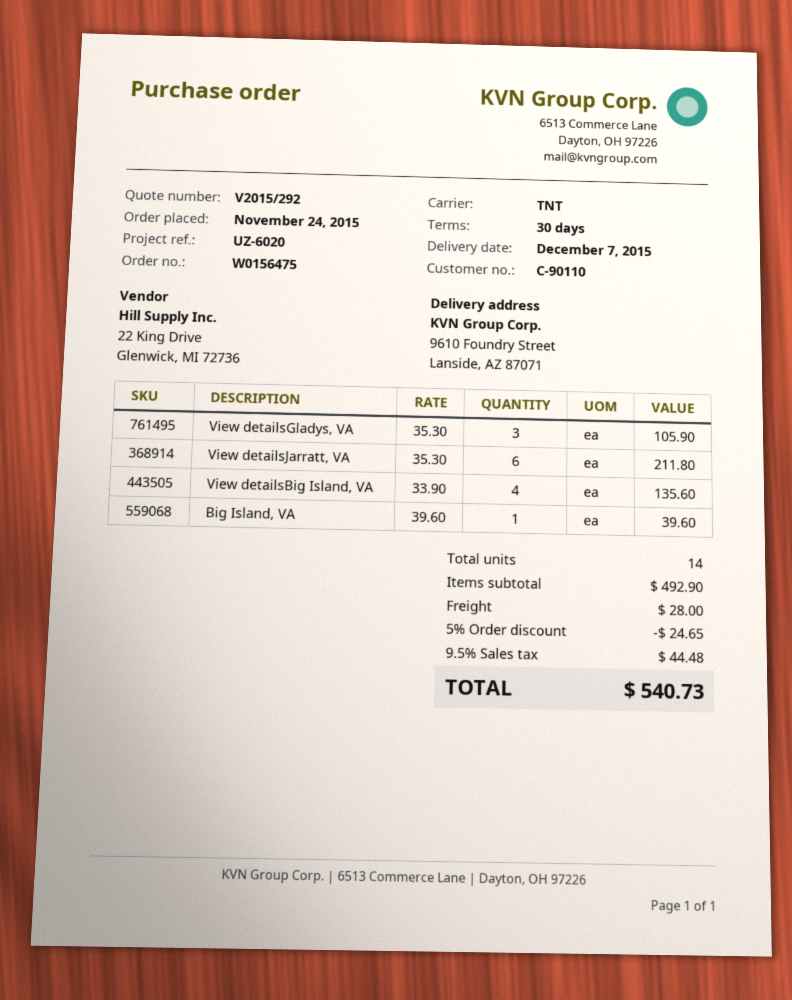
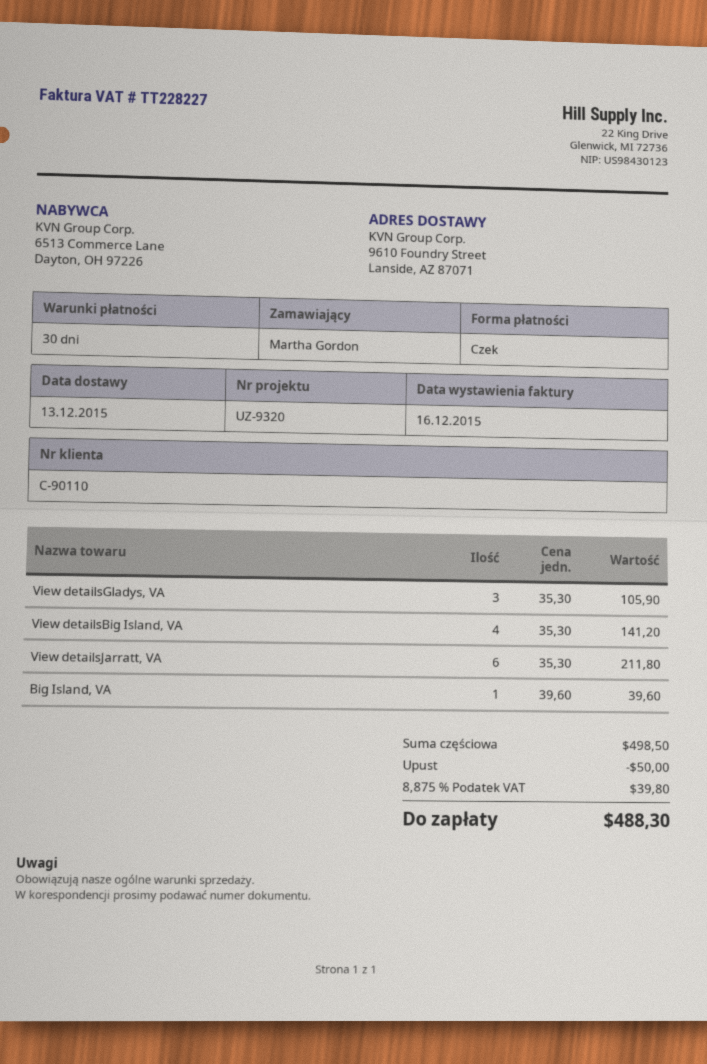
delivery date: 2015-12-07 -> 2015-12-13
reference: UZ-6020 -> UZ-9320
View detailsBig Island, VA: 4 x 33.90 = 135.60 -> 4 x 35.30 = 141.20
subtotal: 492.90 -> 498.50
discount: 24.65 -> 50.00
shipping: 28.00 -> none
tax: 9.5% = 44.48 -> 8.875% = 39.80
total: 540.73 -> 488.30

